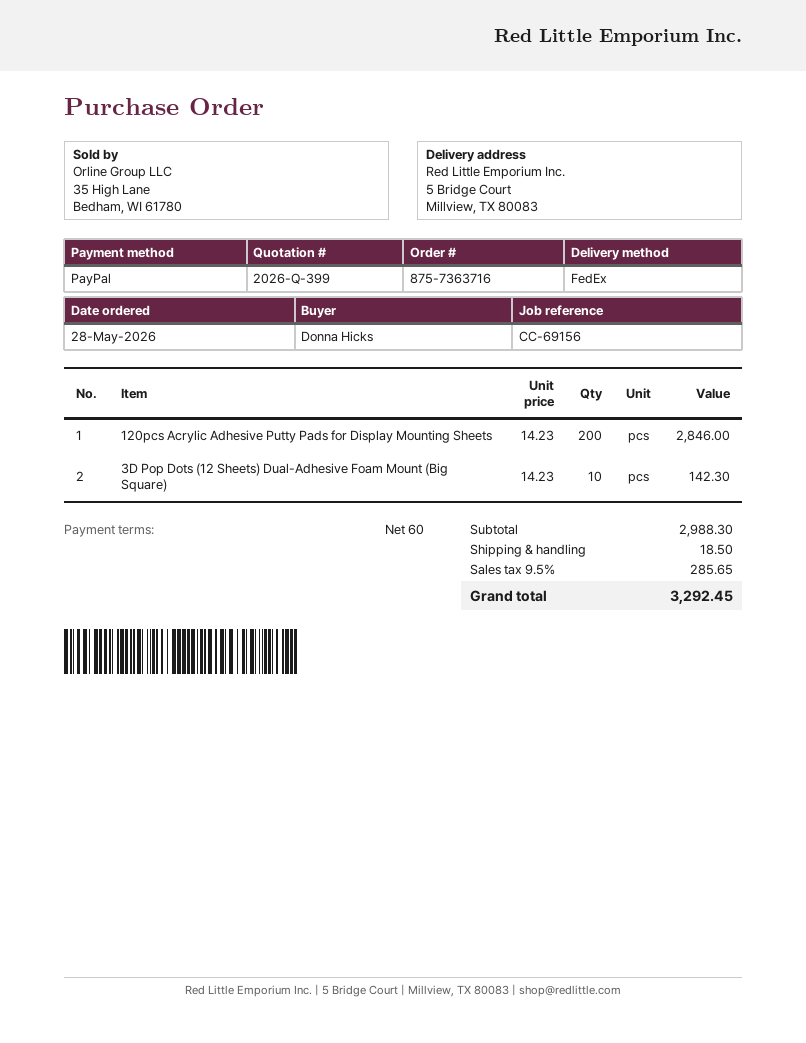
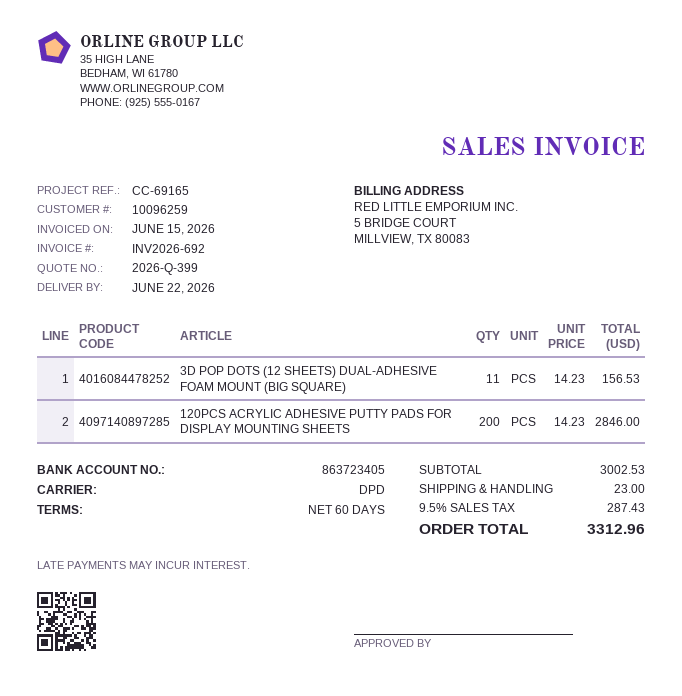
reference: CC-69156 -> CC-69165
shipping method: FedEx -> DPD
3D Pop Dots (12 Sheets) Dual-Adhesive Foam Mount (Big Square): 10 x 14.23 = 142.30 -> 11 x 14.23 = 156.53
subtotal: 2988.30 -> 3002.53
shipping: 18.50 -> 23.00
tax: 9.5% = 285.65 -> 9.5% = 287.43
total: 3292.45 -> 3312.96

